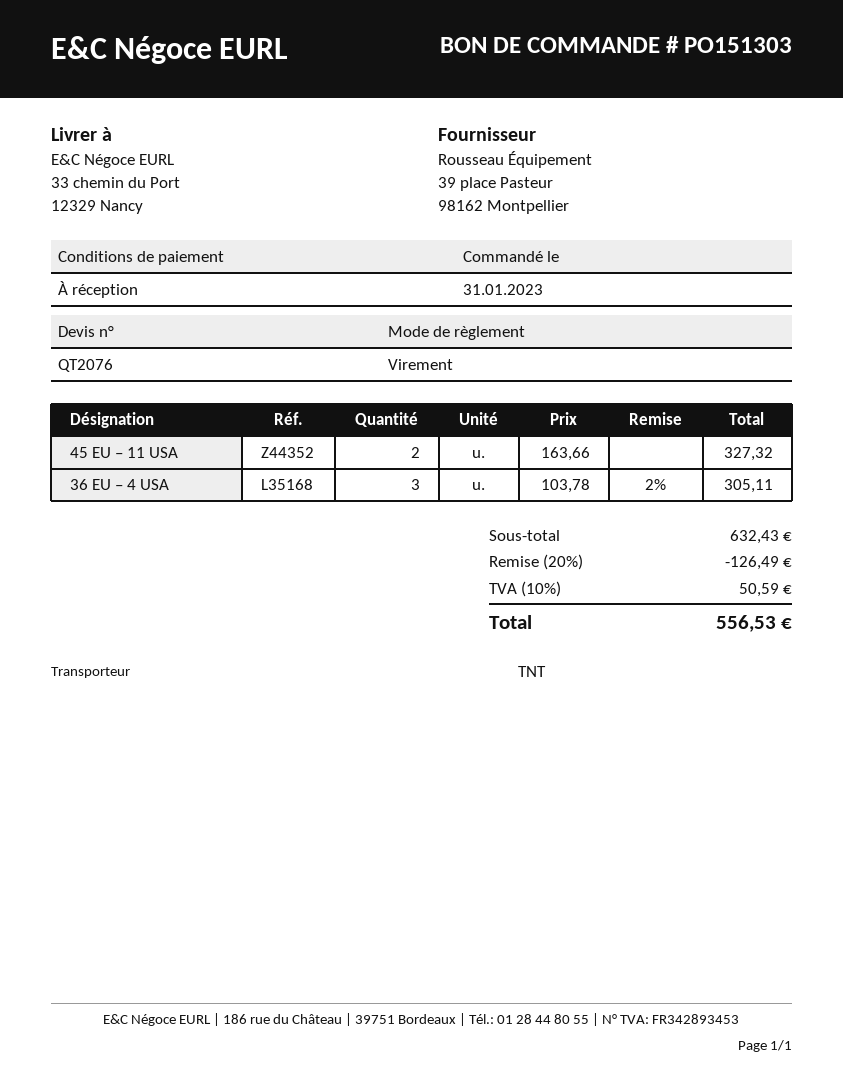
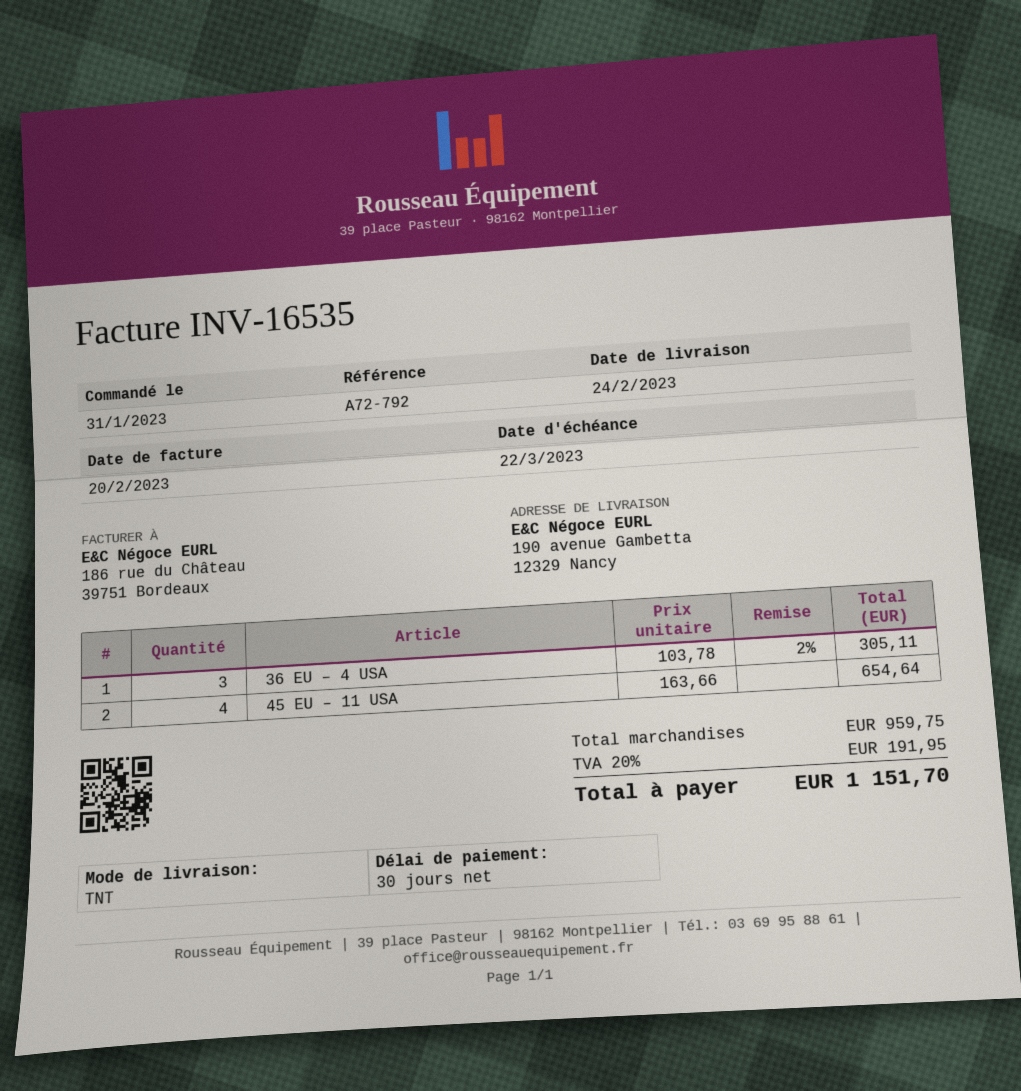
payment terms: on receipt -> 30 days
ship to: 33 chemin du Port, 12329 Nancy -> 190 avenue Gambetta, 12329 Nancy
45 EU – 11 USA: 2 x 163.66 = 327.32 -> 4 x 163.66 = 654.64
subtotal: 632.43 -> 959.75
discount: 20% = 126.49 -> none
tax: 10% = 50.59 -> 20% = 191.95
total: 556.53 -> 1151.70

